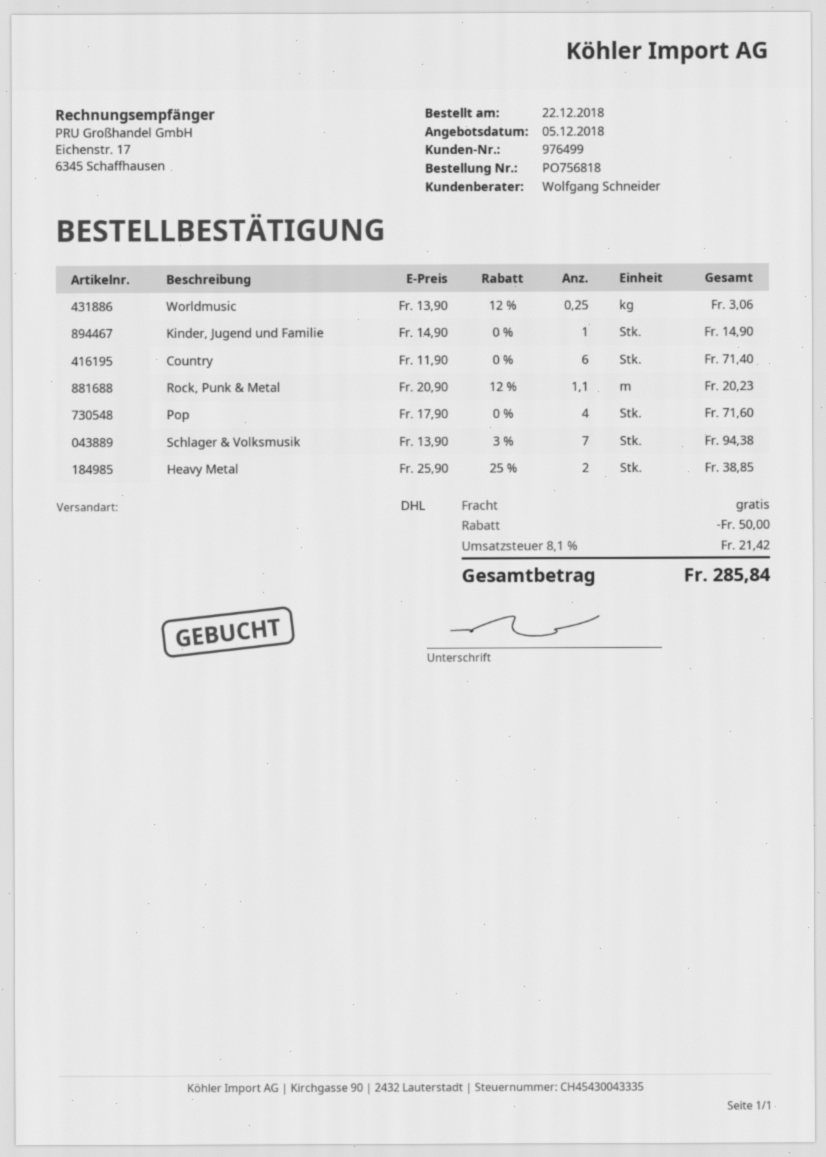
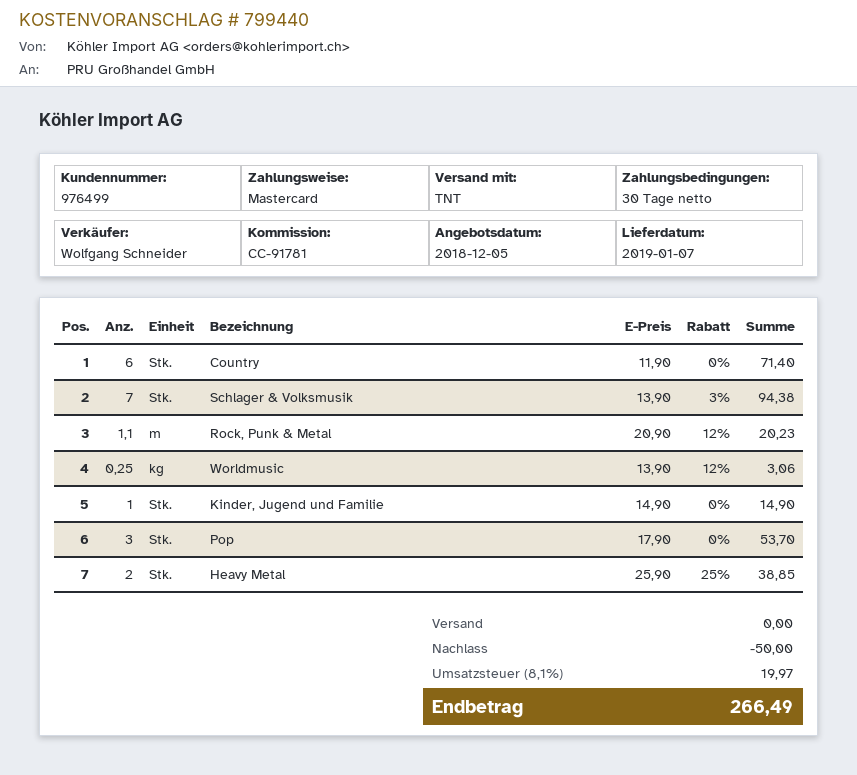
shipping method: DHL -> TNT
Pop: 4 x 17.90 = 71.60 -> 3 x 17.90 = 53.70
tax: 8.1% = 21.42 -> 8.1% = 19.97
total: 285.84 -> 266.49

